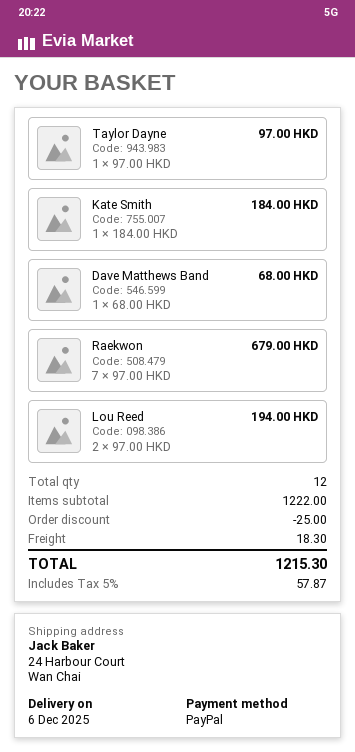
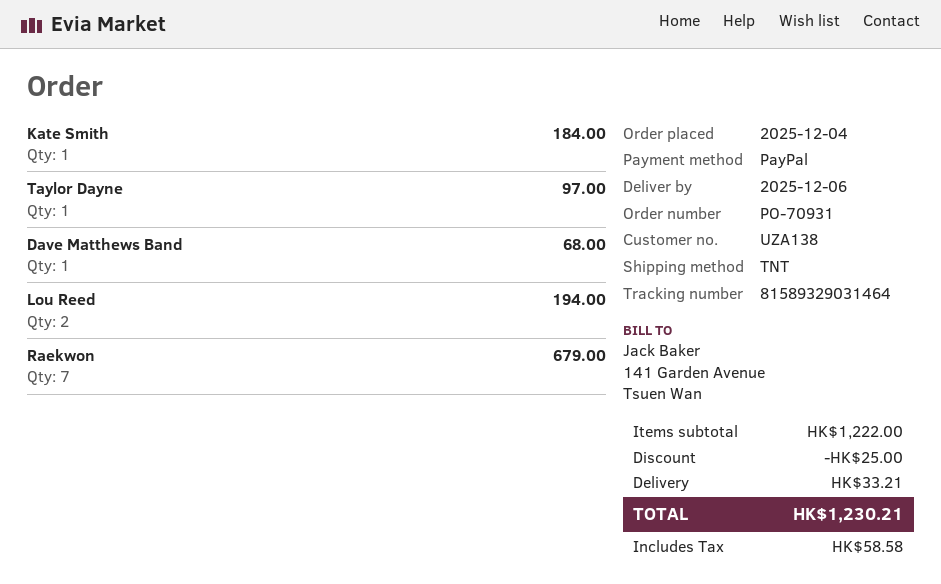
shipping: 18.30 -> 33.21
tax: 57.87 -> 58.58
total: 1215.30 -> 1230.21

